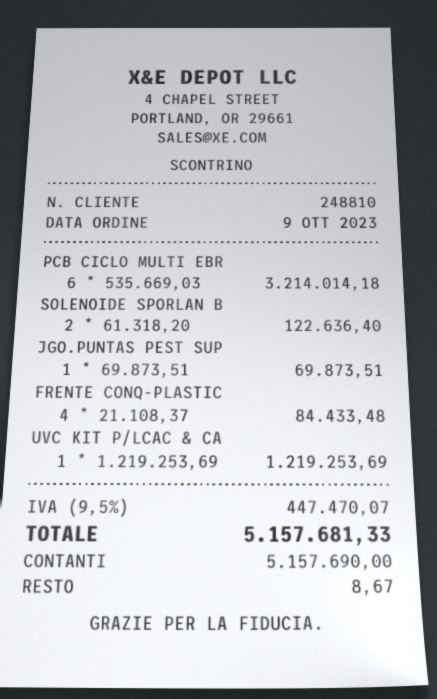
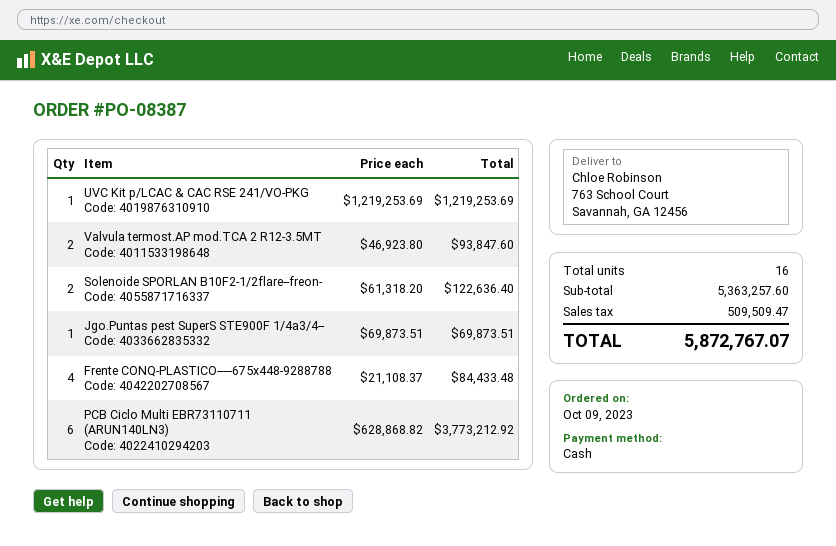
PCB CICLO MULTI EBR: 6 x 535669.03 = 3214014.18 -> 6 x 628868.82 = 3773212.92
Valvula termost.AP mod.TCA 2 R12-3.5MT: none -> 2 x 46923.80 = 93847.60
tax: 447470.07 -> 509509.47
total: 5157681.33 -> 5872767.07

